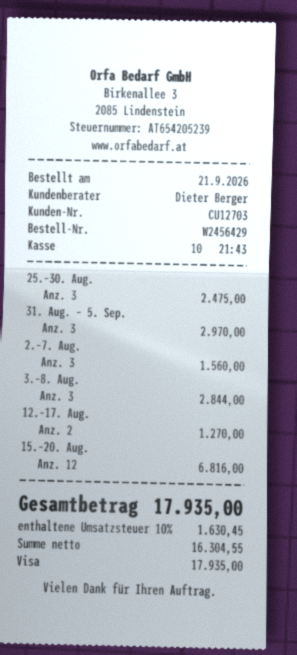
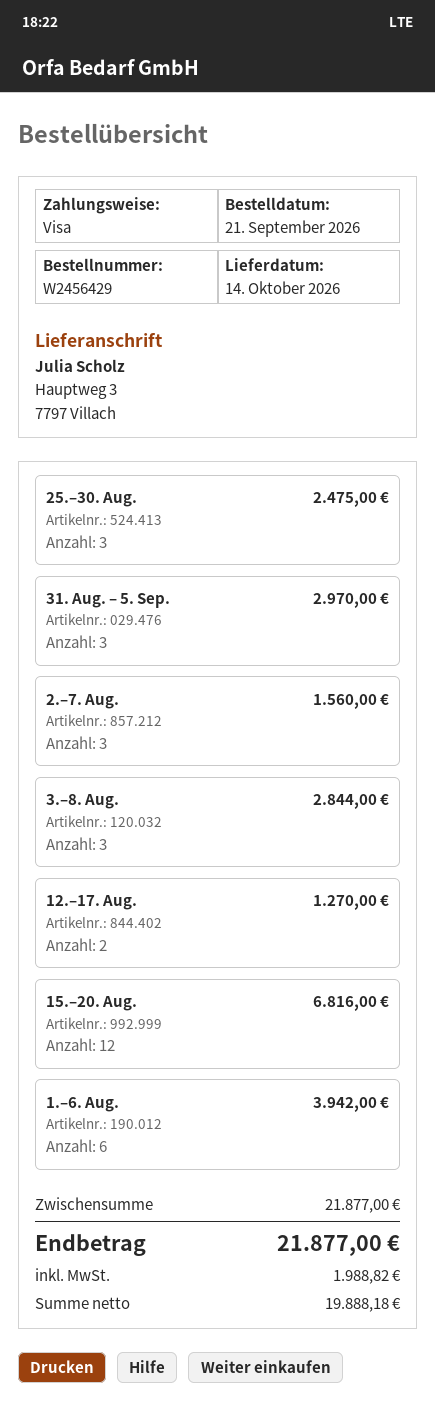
1.–6. Aug.: none -> 6 for 3942.00
net: 16304.55 -> 19888.18
tax: 1630.45 -> 1988.82
total: 17935.00 -> 21877.00

